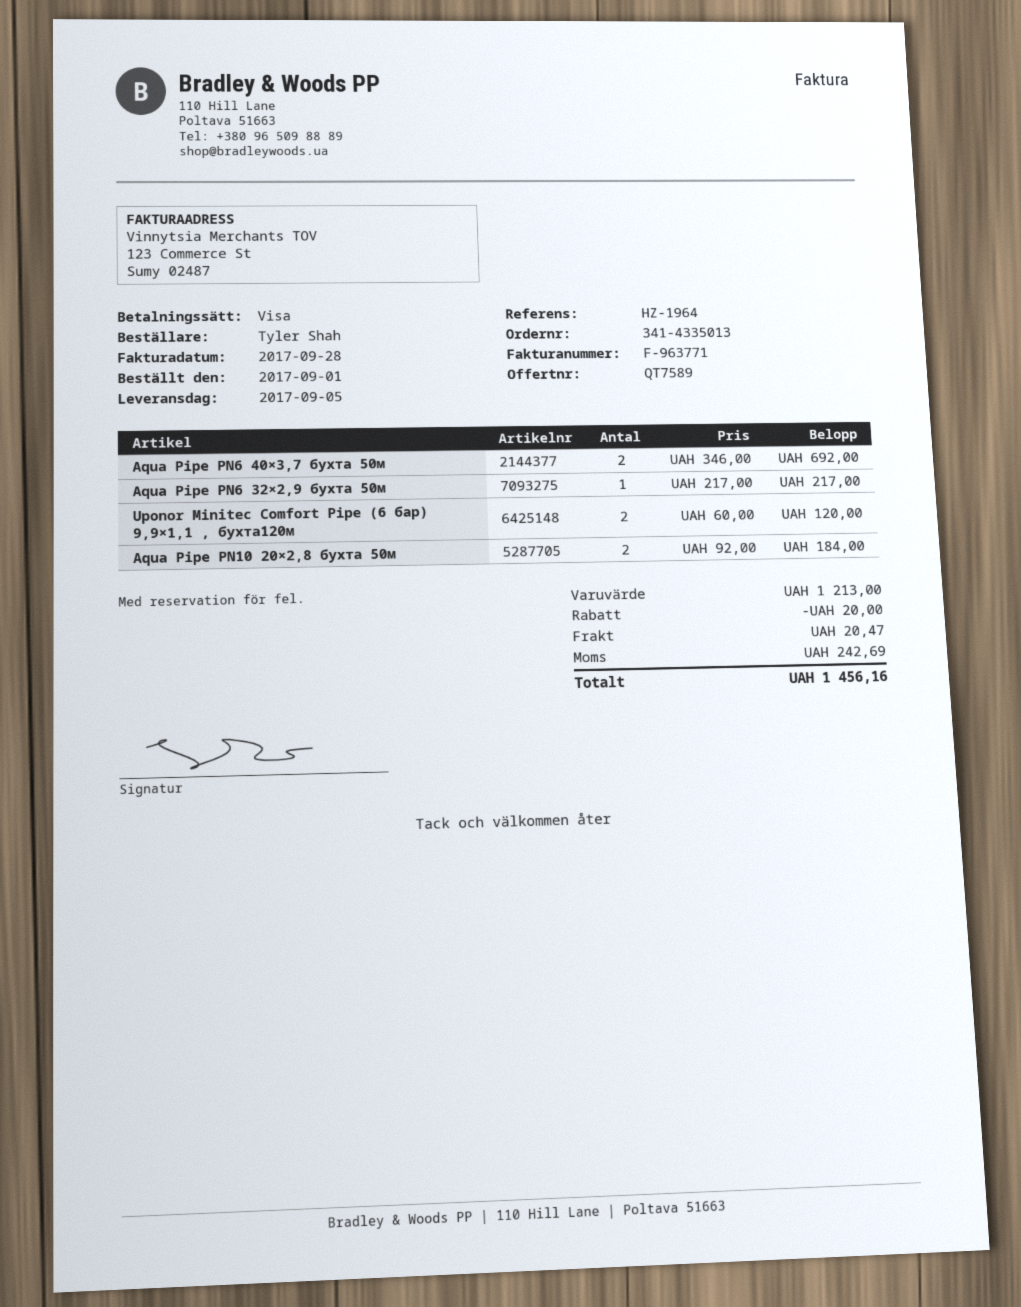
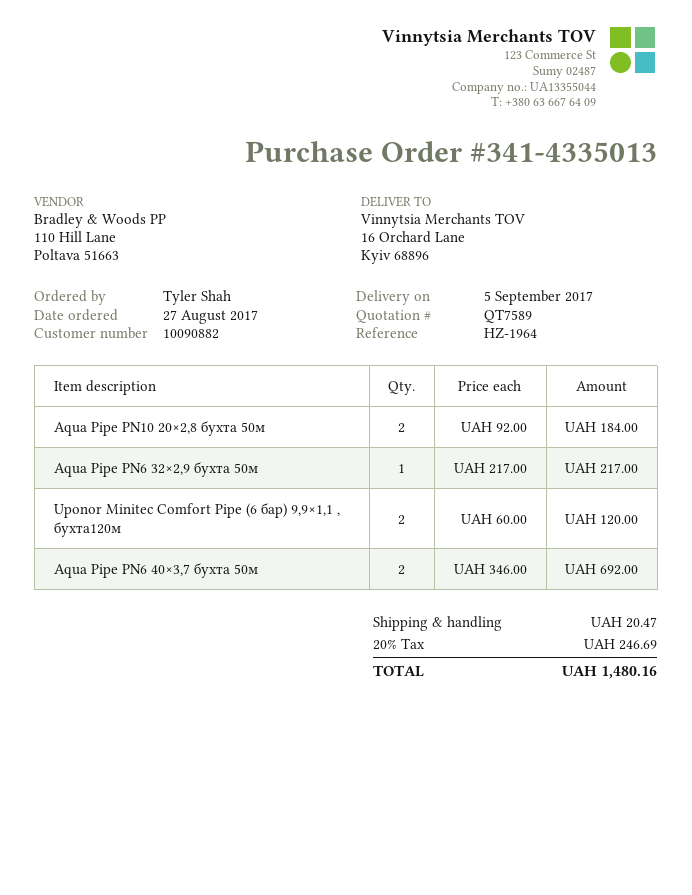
order date: 2017-09-01 -> 2017-08-27
discount: 20.00 -> none
tax: 242.69 -> 246.69
total: 1456.16 -> 1480.16

